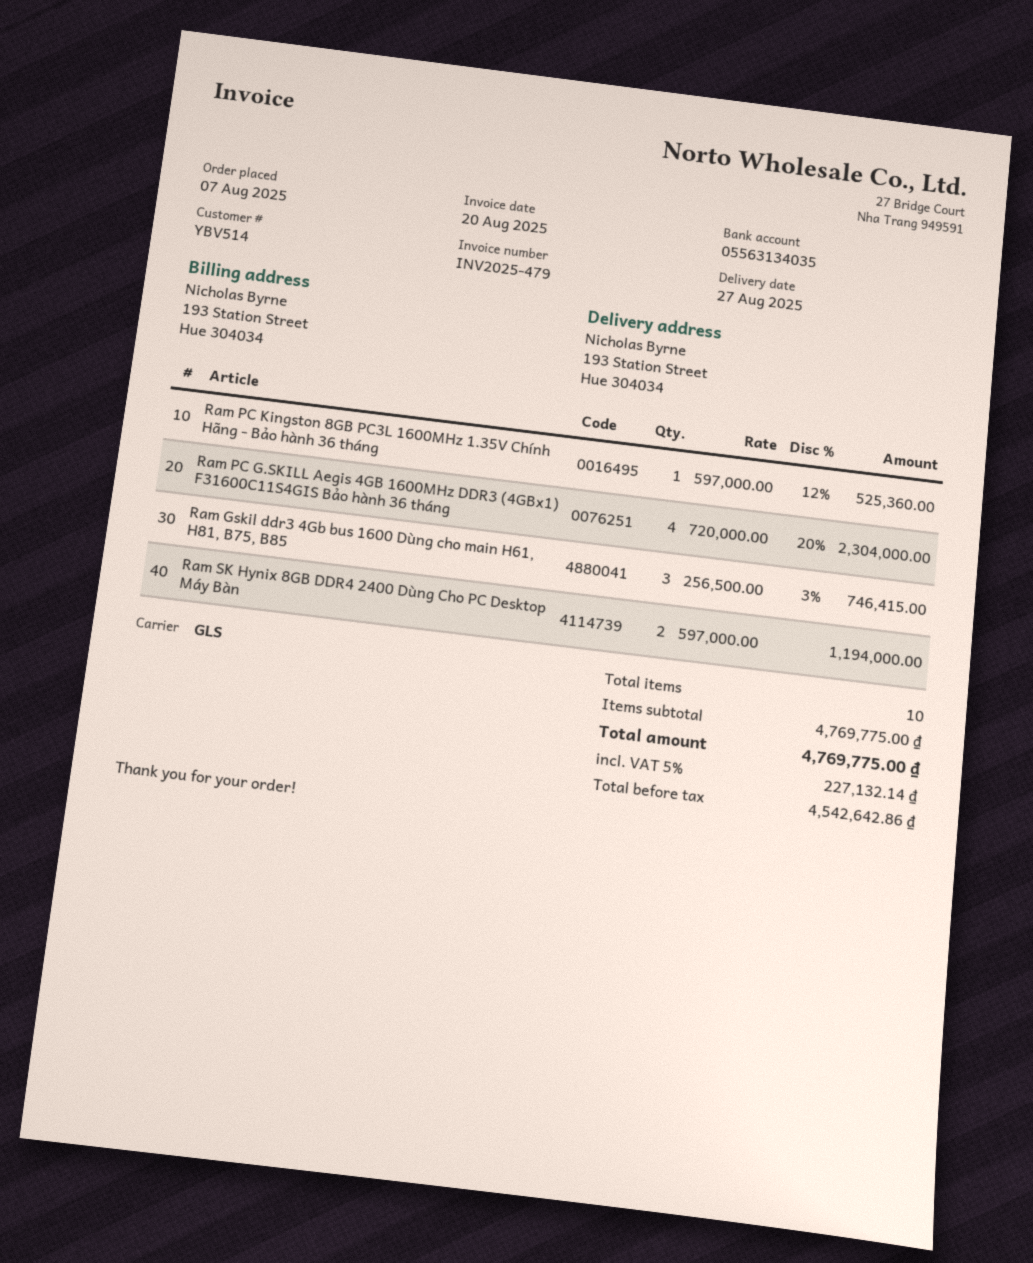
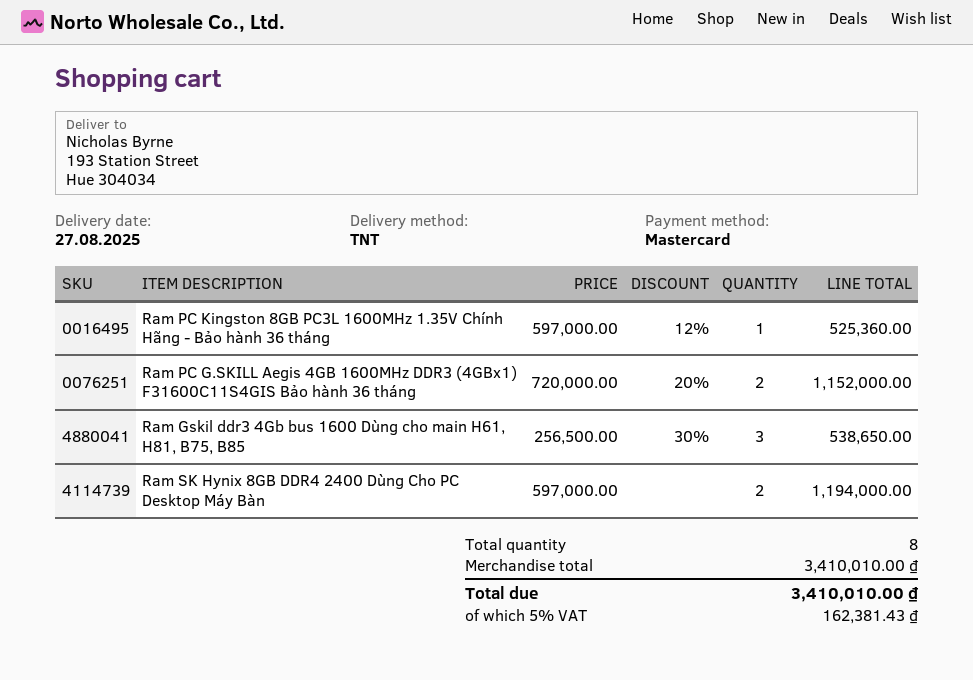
shipping method: GLS -> TNT
Ram PC G.SKILL Aegis 4GB 1600MHz DDR3 (4GBx1) F31600C11S4GIS Bảo hành 36 tháng: 4 x 720000.00 - 20% = 2304000.00 -> 2 x 720000.00 - 20% = 1152000.00
Ram Gskil ddr3 4Gb bus 1600 Dùng cho main H61, H81, B75, B85: 3 x 256500.00 - 3% = 746415.00 -> 3 x 256500.00 - 30% = 538650.00
total quantity: 10 -> 8
subtotal: 4769775.00 -> 3410010.00
tax: 5% = 227132.14 -> 5% = 162381.43
total: 4769775.00 -> 3410010.00

